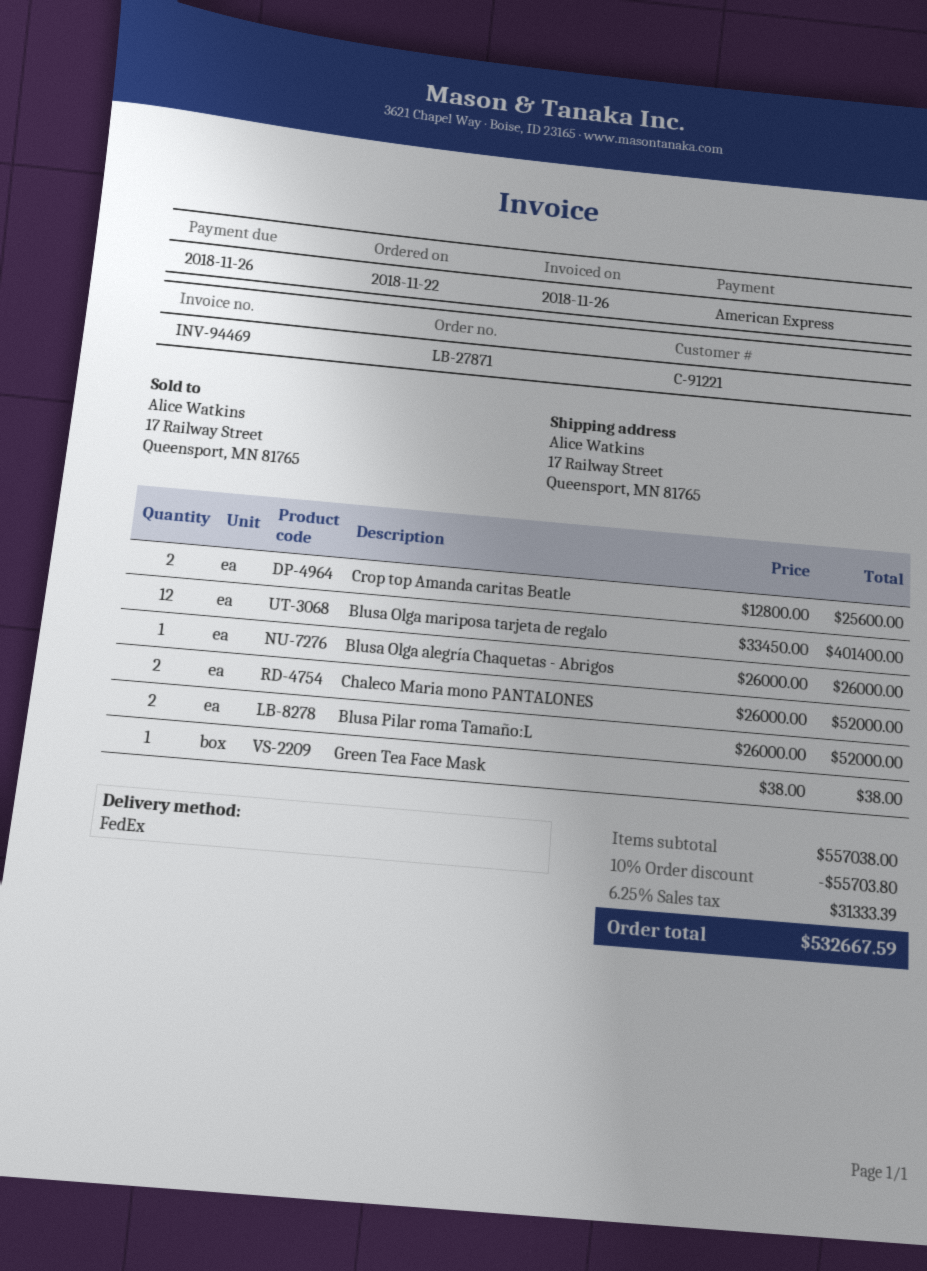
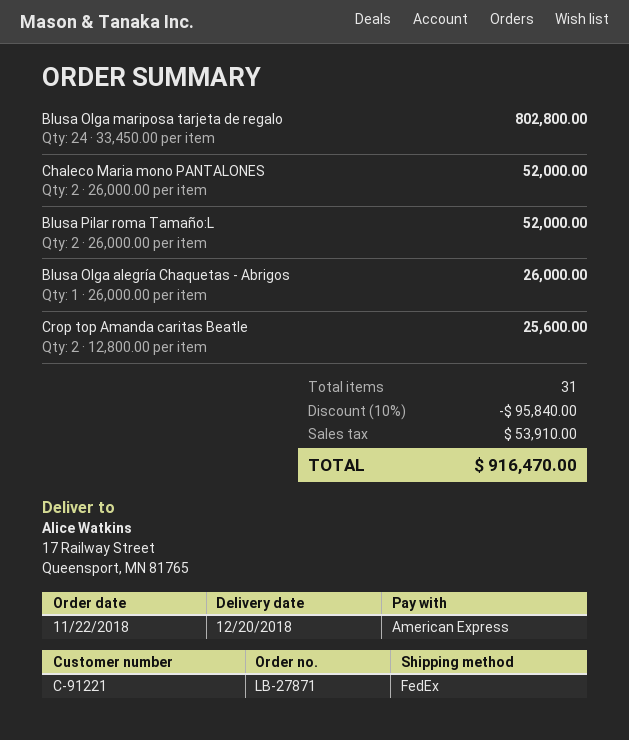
Blusa Olga mariposa tarjeta de regalo: 12 x 33450.00 = 401400.00 -> 24 x 33450.00 = 802800.00
Green Tea Face Mask: 1 x 38.00 = 38.00 -> none
discount: 10% = 55703.80 -> 10% = 95840.00
tax: 31333.39 -> 53910.00
total: 532667.59 -> 916470.00

